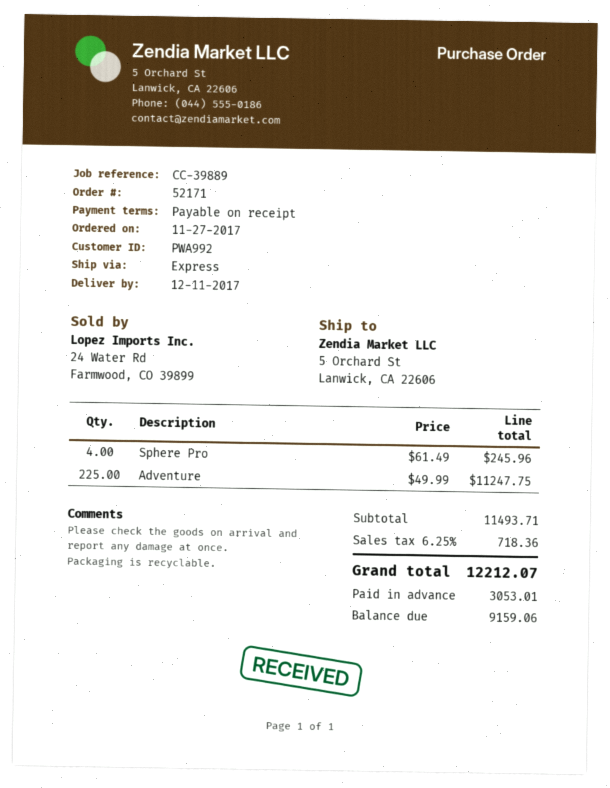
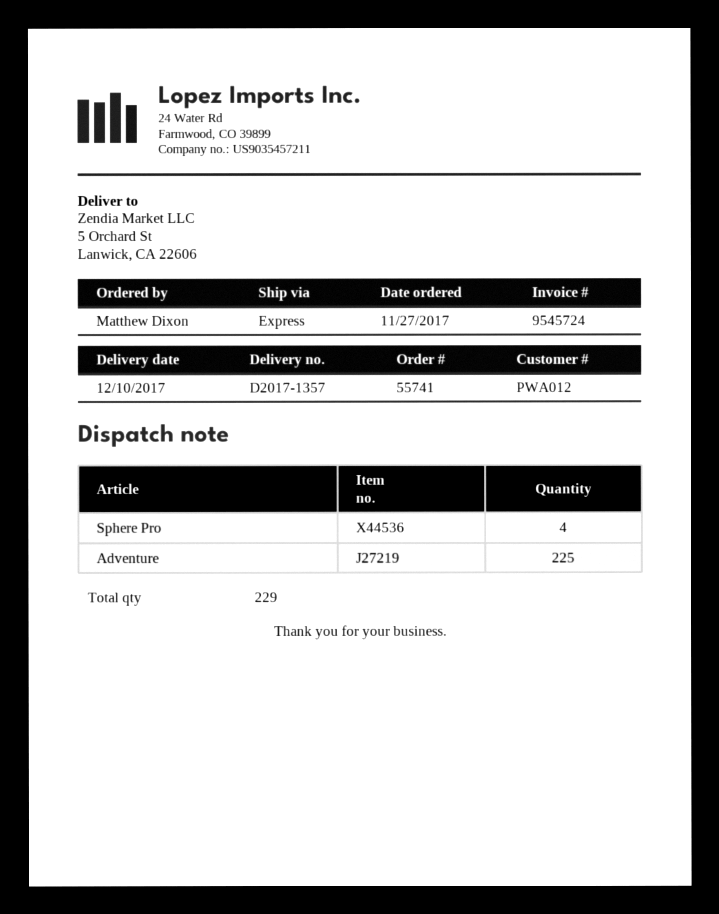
order number: 52171 -> 55741
delivery date: 2017-12-11 -> 2017-12-10
customer number: PWA992 -> PWA012

